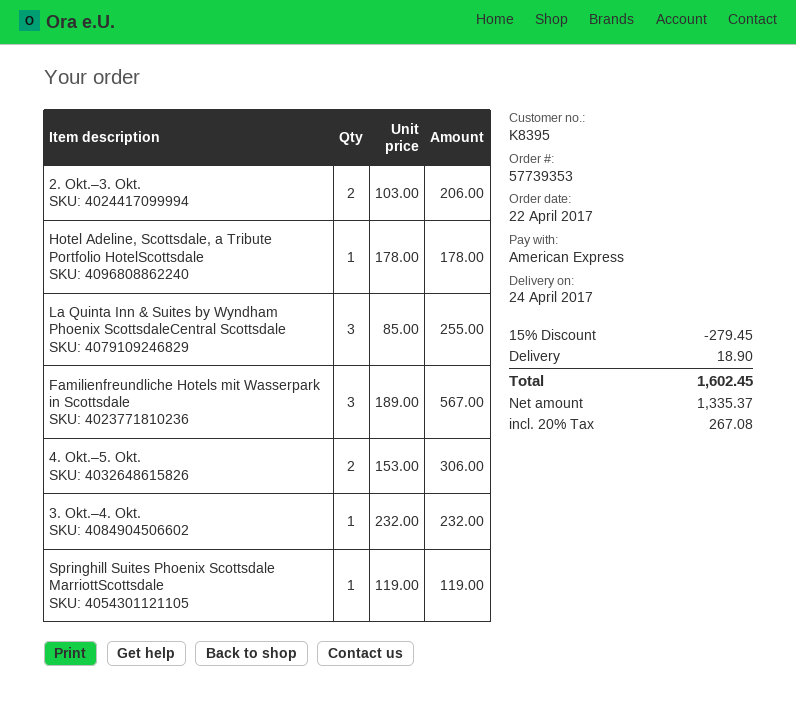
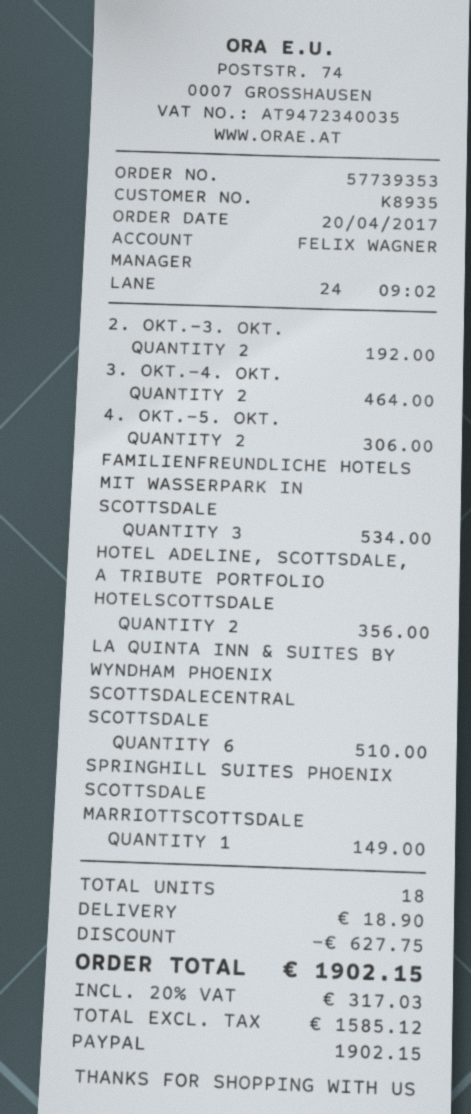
order date: 2017-04-22 -> 2017-04-20
customer number: K8395 -> K8935
payment method: American Express -> PayPal
2. Okt.–3. Okt.: 2 for 206.00 -> 2 for 192.00
Hotel Adeline, Scottsdale, a Tribute Portfolio HotelScottsdale: 1 for 178.00 -> 2 for 356.00
La Quinta Inn & Suites by Wyndham Phoenix ScottsdaleCentral Scottsdale: 3 for 255.00 -> 6 for 510.00
Familienfreundliche Hotels mit Wasserpark in Scottsdale: 3 for 567.00 -> 3 for 534.00
3. Okt.–4. Okt.: 1 for 232.00 -> 2 for 464.00
Springhill Suites Phoenix Scottsdale MarriottScottsdale: 1 for 119.00 -> 1 for 149.00
discount: 279.45 -> 627.75
net: 1335.37 -> 1585.12
tax: 20% = 267.08 -> 20% = 317.03
total: 1602.45 -> 1902.15

